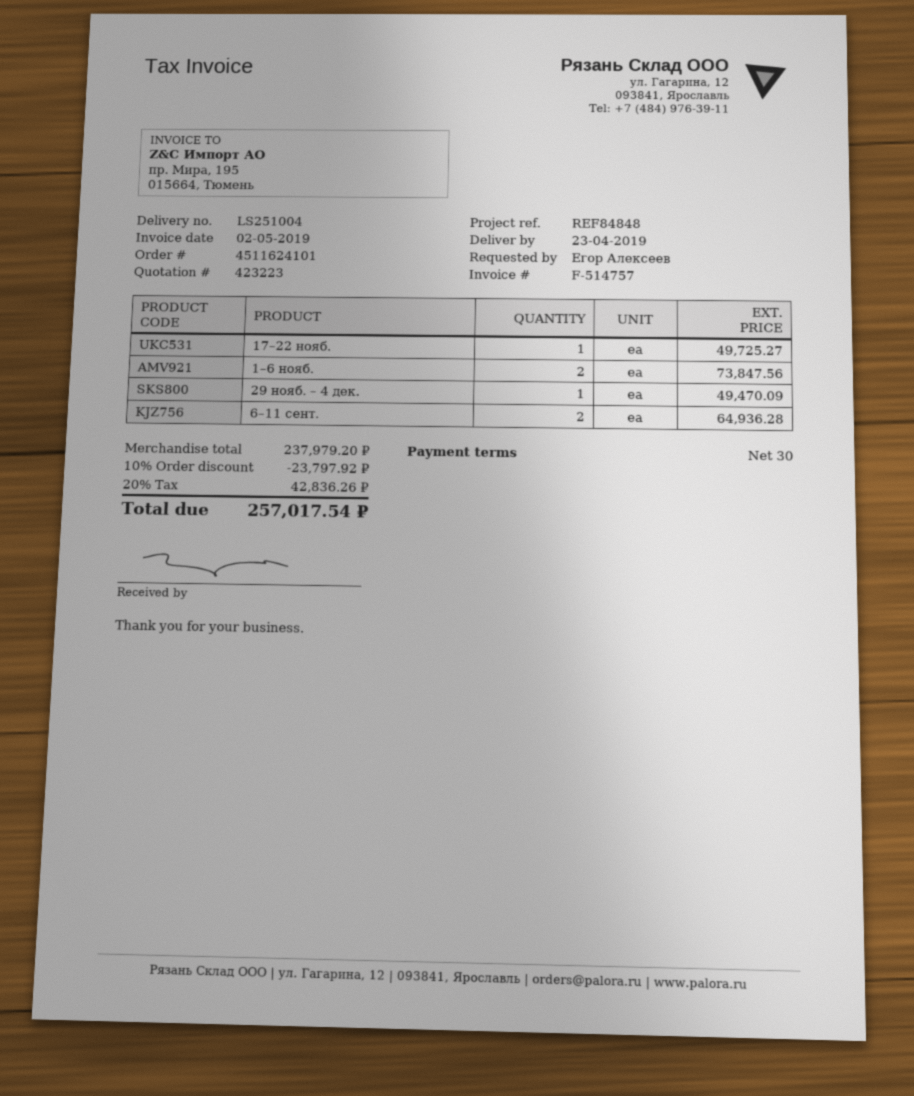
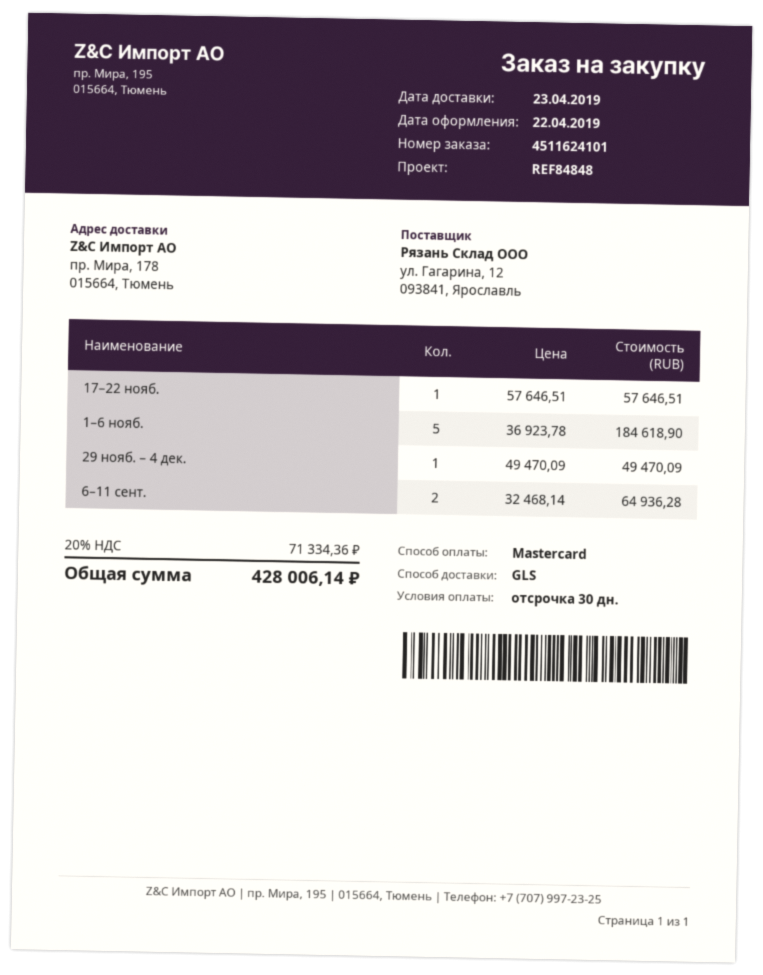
17–22 нояб.: 1 for 49725.27 -> 1 for 57646.51
1–6 нояб.: 2 for 73847.56 -> 5 for 184618.90
discount: 10% = 23797.92 -> none
tax: 20% = 42836.26 -> 20% = 71334.36
total: 257017.54 -> 428006.14

